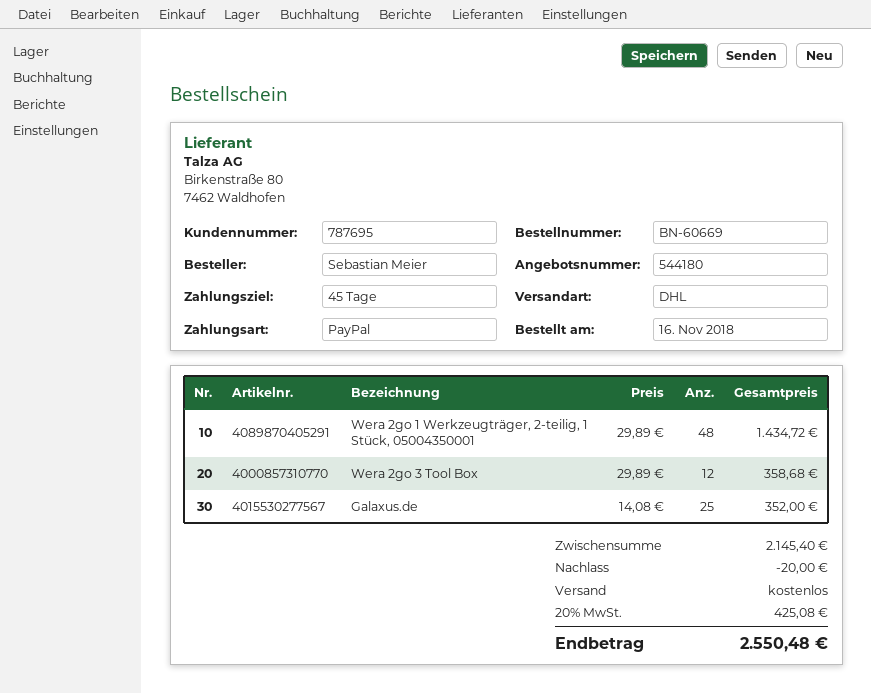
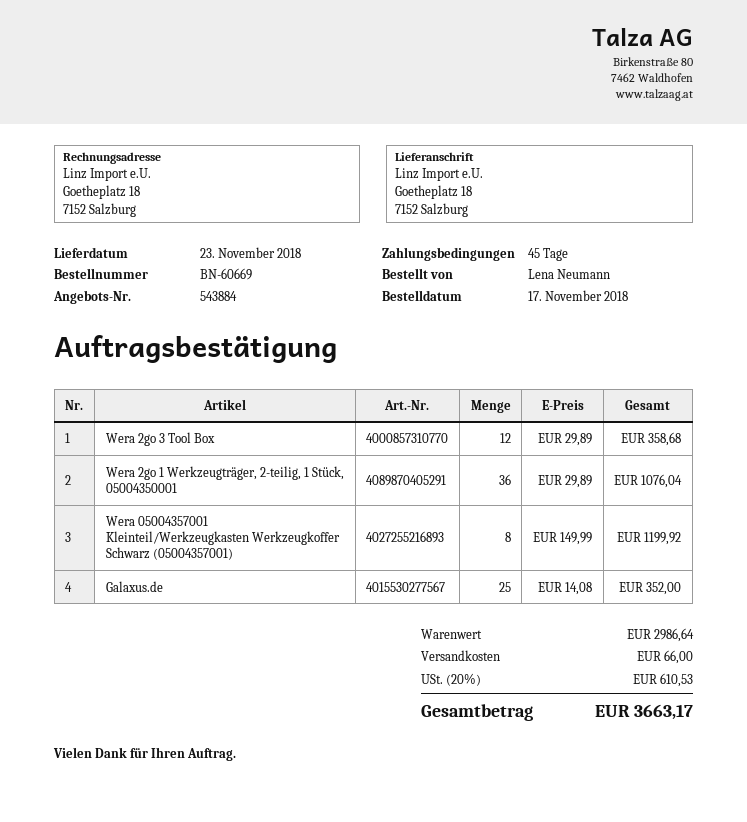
quote number: 544180 -> 543884
order date: 2018-11-16 -> 2018-11-17
ordered by: Sebastian Meier -> Lena Neumann
Wera 2go 1 Werkzeugträger, 2-teilig, 1 Stück, 05004350001: 48 x 29.89 = 1434.72 -> 36 x 29.89 = 1076.04
Wera 05004357001 Kleinteil/Werkzeugkasten Werkzeugkoffer Schwarz (05004357001): none -> 8 x 149.99 = 1199.92
subtotal: 2145.40 -> 2986.64
discount: 20.00 -> none
shipping: 0.00 -> 66.00
tax: 20% = 425.08 -> 20% = 610.53
total: 2550.48 -> 3663.17

